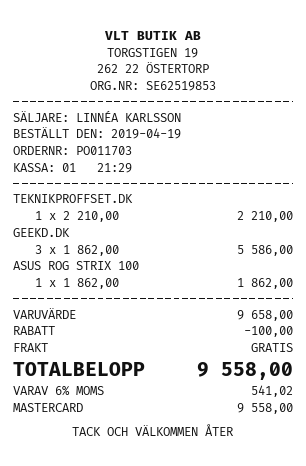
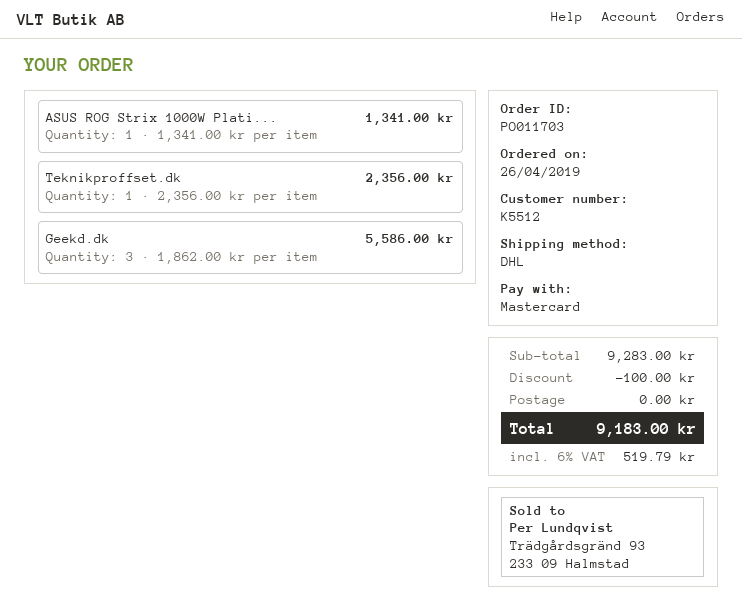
order date: 2019-04-19 -> 2019-04-26
TEKNIKPROFFSET.DK: 1 x 2210.00 = 2210.00 -> 1 x 2356.00 = 2356.00
ASUS ROG STRIX 100: 1 x 1862.00 = 1862.00 -> 1 x 1341.00 = 1341.00
subtotal: 9658.00 -> 9283.00
tax: 6% = 541.02 -> 6% = 519.79
total: 9558.00 -> 9183.00

